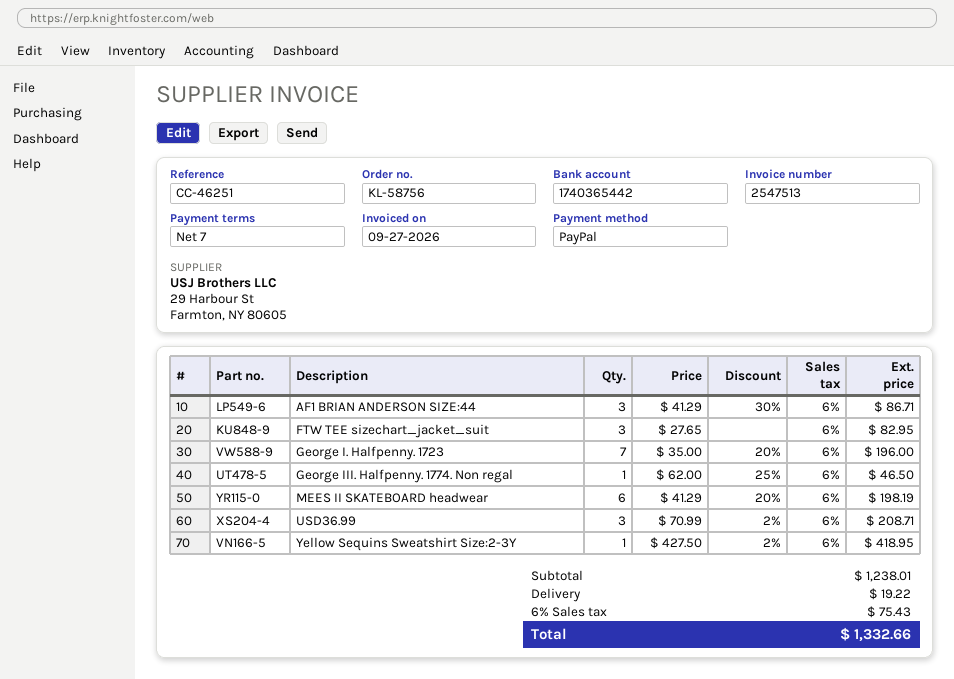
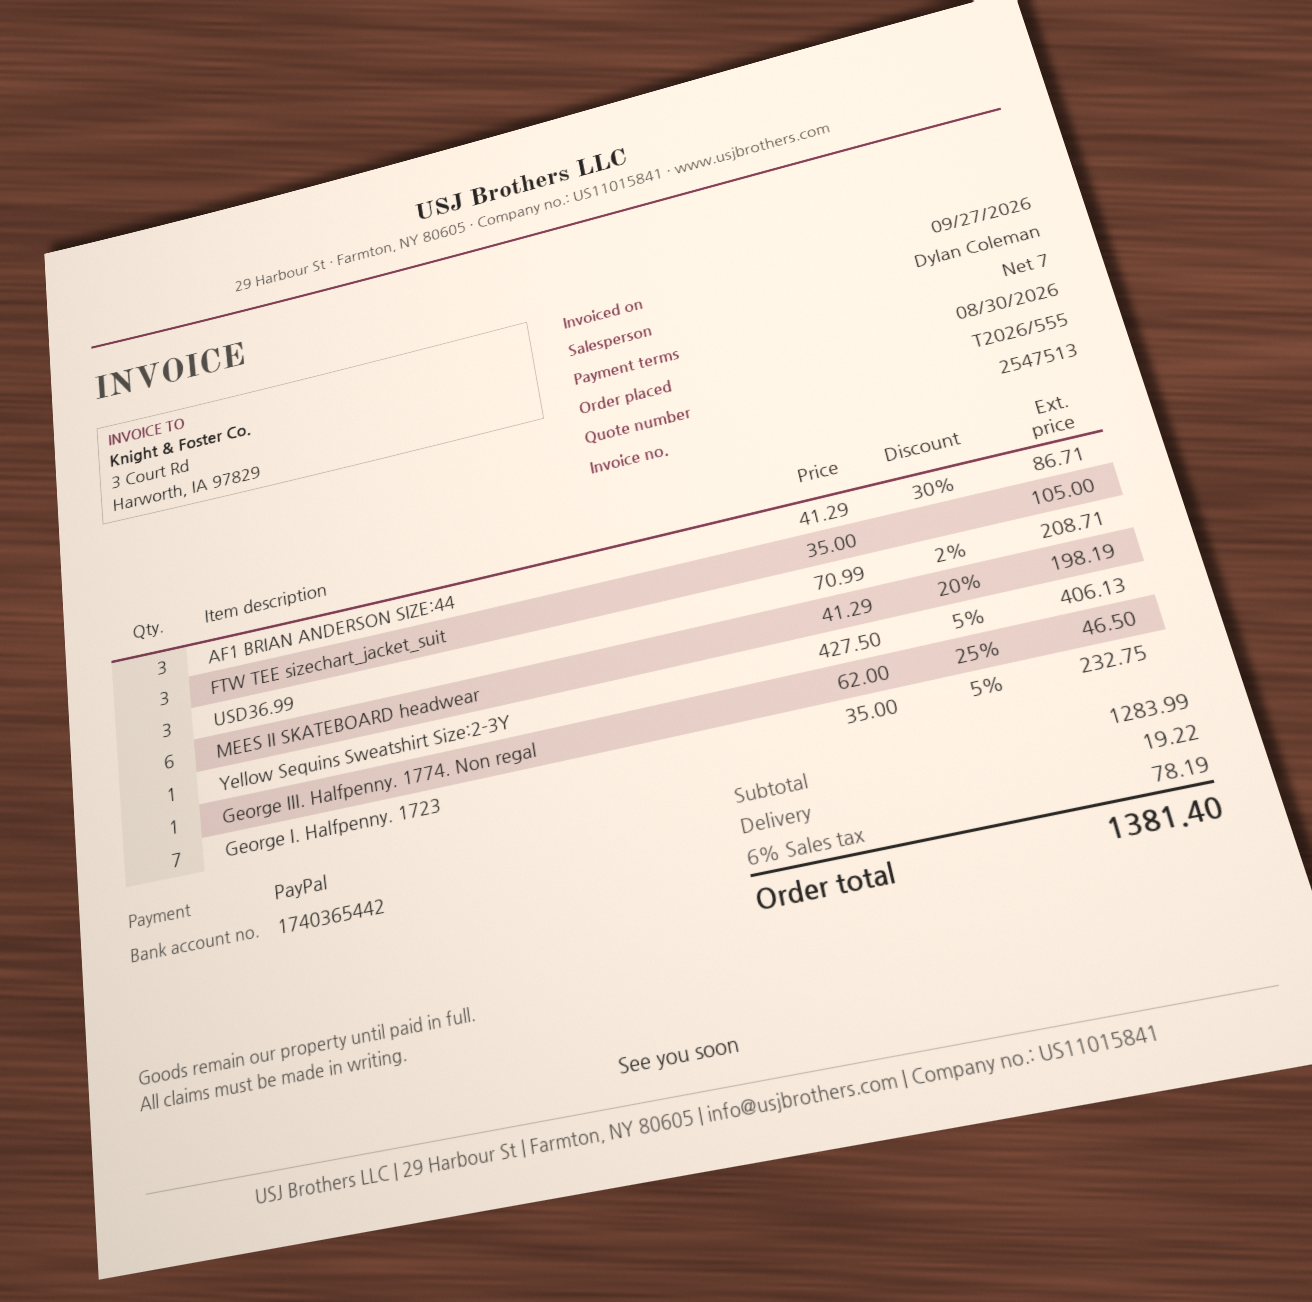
FTW TEE sizechart_jacket_suit: 3 x 27.65 = 82.95 -> 3 x 35.00 = 105.00
George I. Halfpenny. 1723: 7 x 35.00 - 20% = 196.00 -> 7 x 35.00 - 5% = 232.75
Yellow Sequins Sweatshirt Size:2-3Y: 1 x 427.50 - 2% = 418.95 -> 1 x 427.50 - 5% = 406.13
subtotal: 1238.01 -> 1283.99
tax: 6% = 75.43 -> 6% = 78.19
total: 1332.66 -> 1381.40

